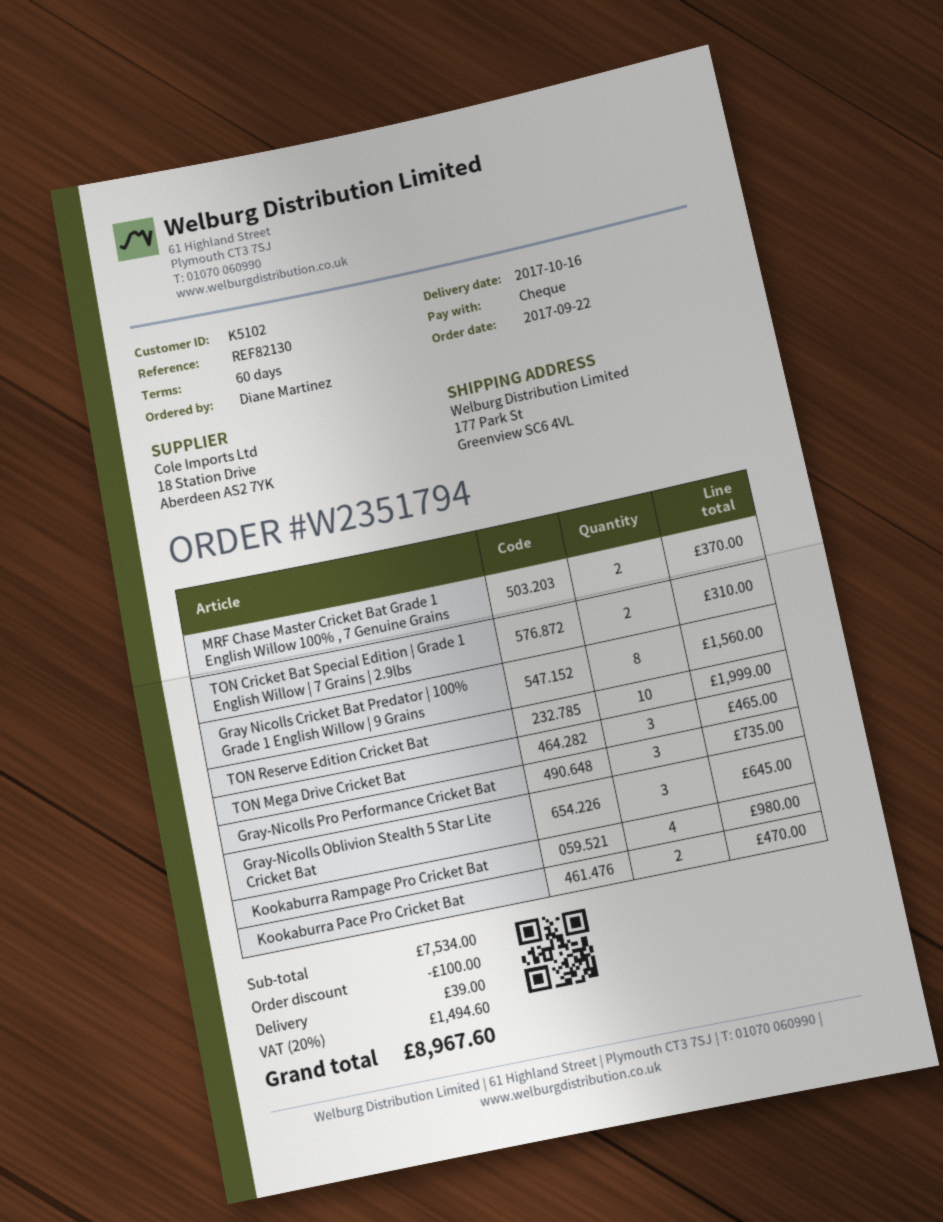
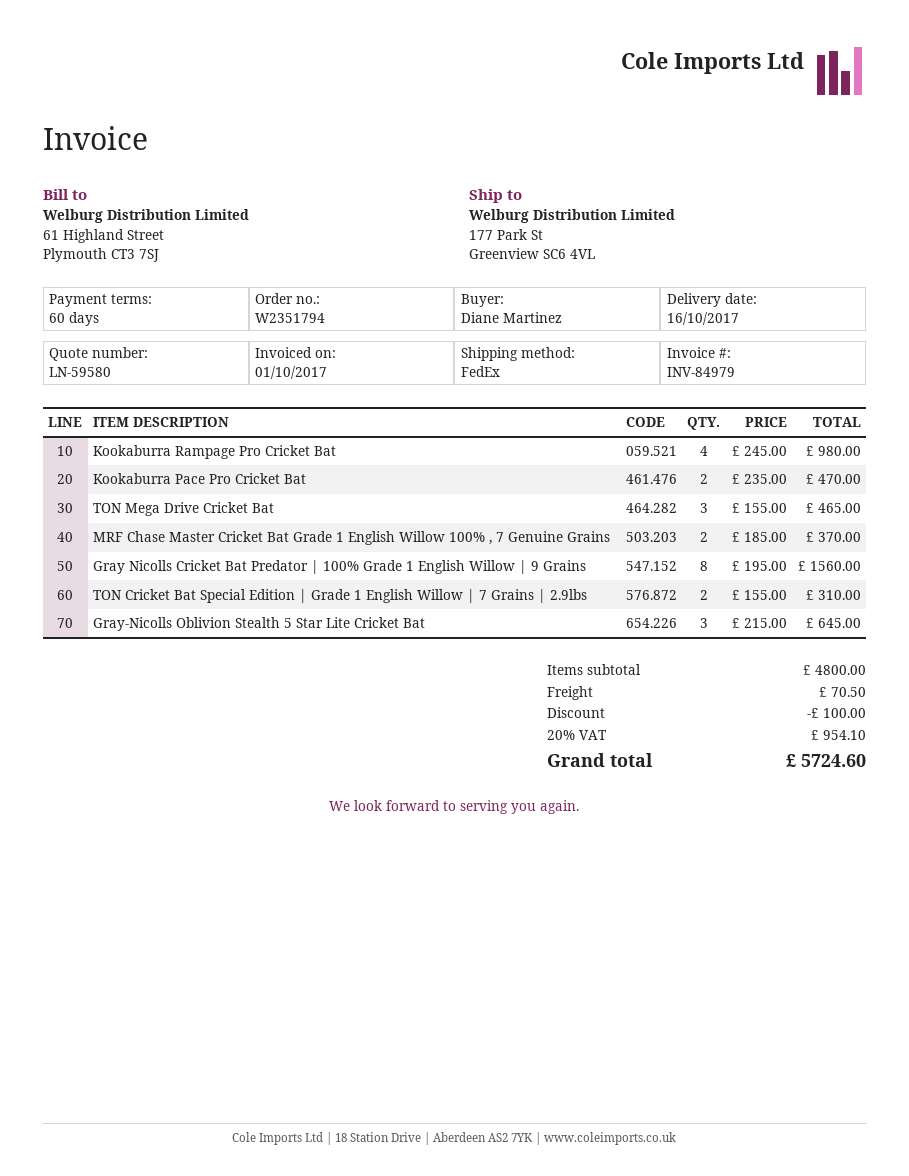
TON Reserve Edition Cricket Bat: 10 for 1999.00 -> none
Gray-Nicolls Pro Performance Cricket Bat: 3 for 735.00 -> none
subtotal: 7534.00 -> 4800.00
shipping: 39.00 -> 70.50
tax: 20% = 1494.60 -> 20% = 954.10
total: 8967.60 -> 5724.60

